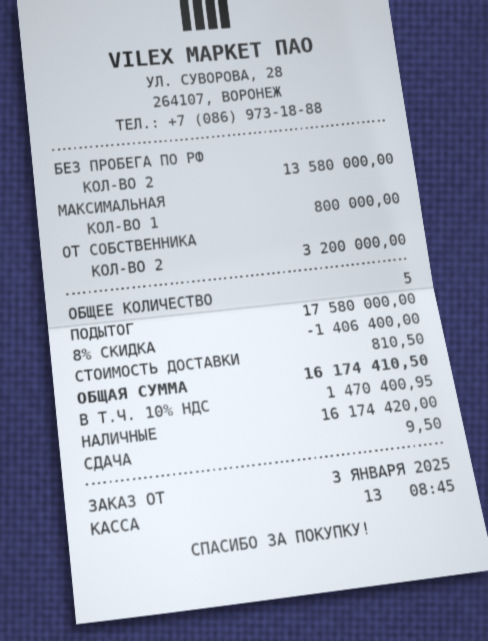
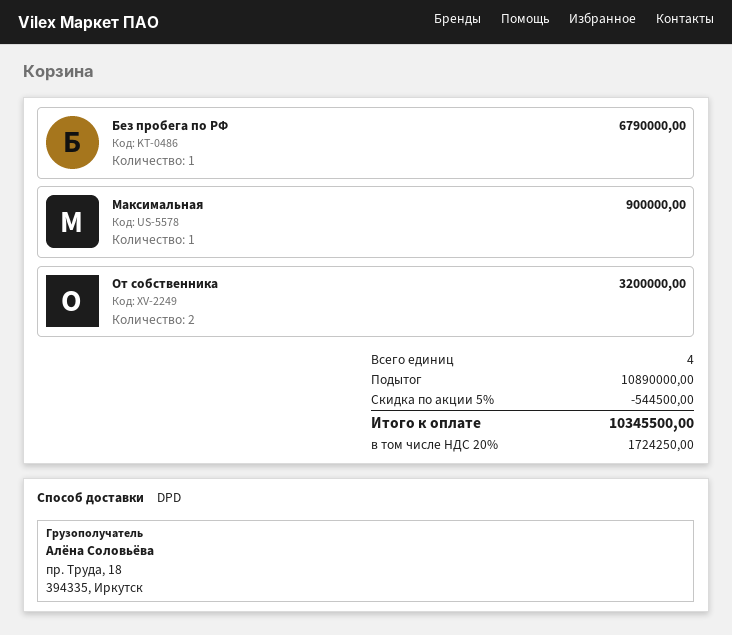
БЕЗ ПРОБЕГА ПО РФ: 2 for 13580000.00 -> 1 for 6790000.00
МАКСИМАЛЬНАЯ: 1 for 800000.00 -> 1 for 900000.00
total quantity: 5 -> 4
subtotal: 17580000.00 -> 10890000.00
discount: 8% = 1406400.00 -> 5% = 544500.00
shipping: 810.50 -> none
tax: 10% = 1470400.95 -> 20% = 1724250.00
total: 16174410.50 -> 10345500.00

